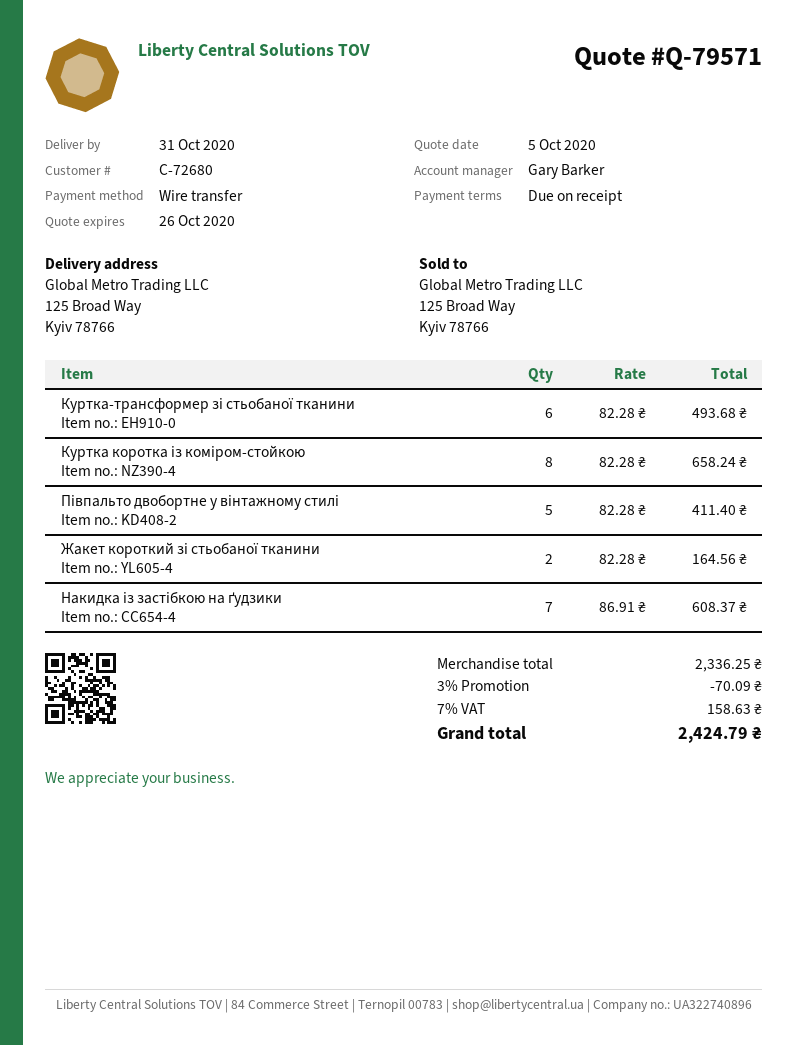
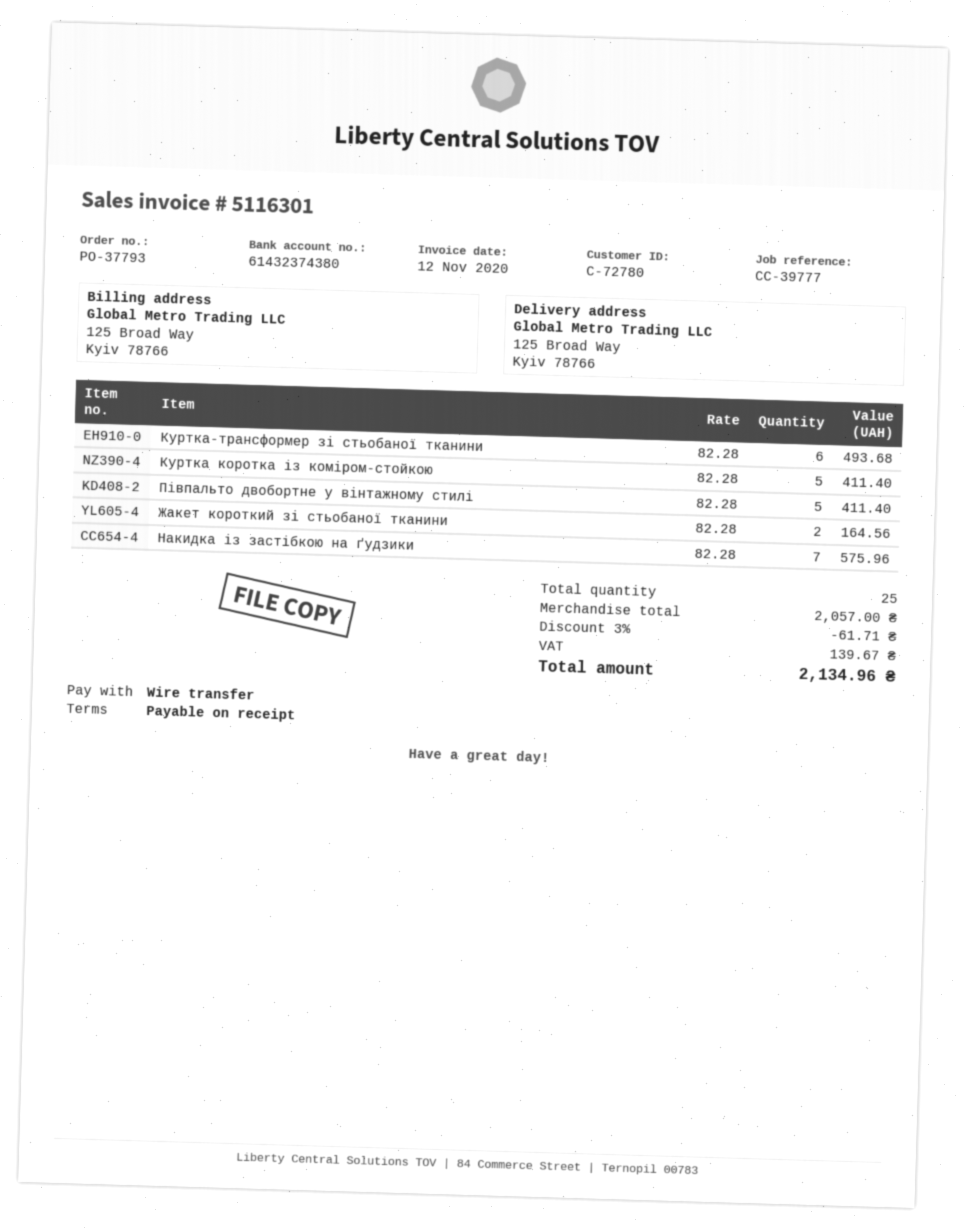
customer number: C-72680 -> C-72780
Куртка коротка із коміром-стойкою: 8 x 82.28 = 658.24 -> 5 x 82.28 = 411.40
Накидка із застібкою на ґудзики: 7 x 86.91 = 608.37 -> 7 x 82.28 = 575.96
subtotal: 2336.25 -> 2057.00
discount: 3% = 70.09 -> 3% = 61.71
tax: 158.63 -> 139.67
total: 2424.79 -> 2134.96

